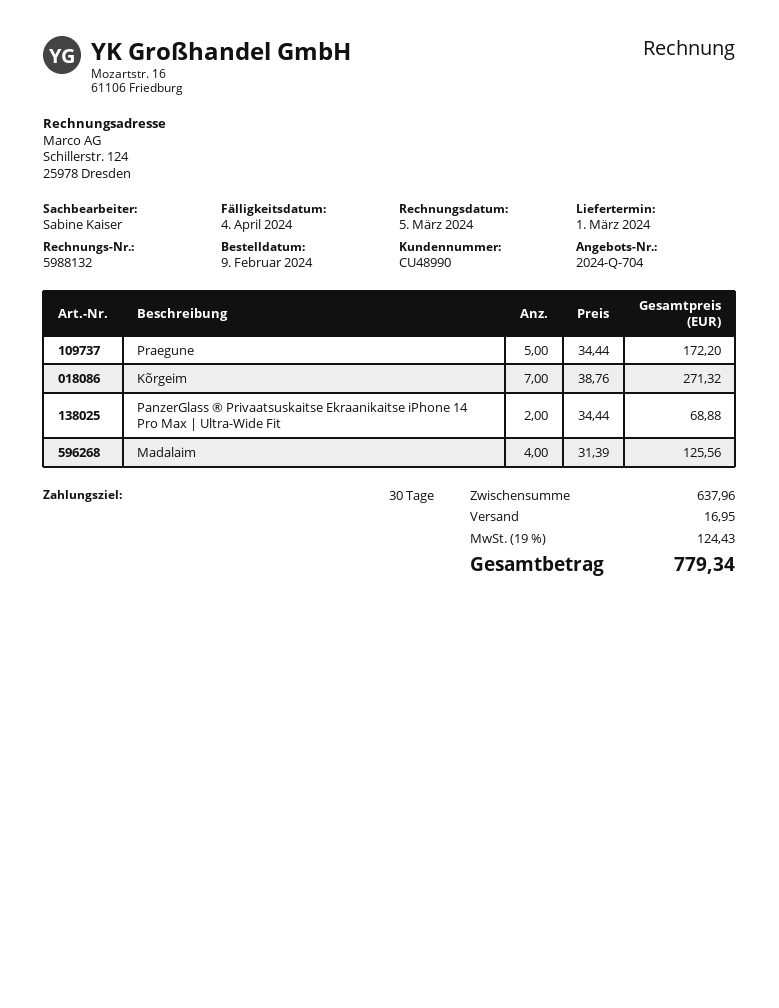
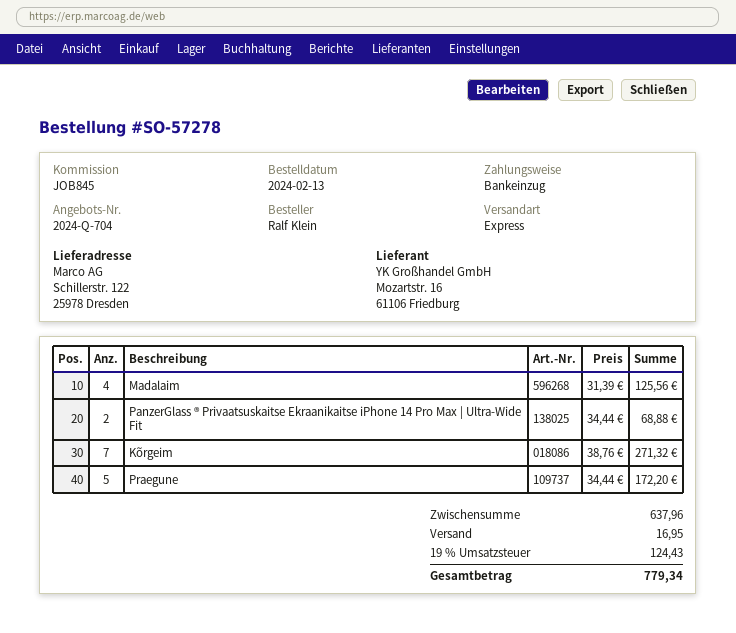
order date: 2024-02-09 -> 2024-02-13

